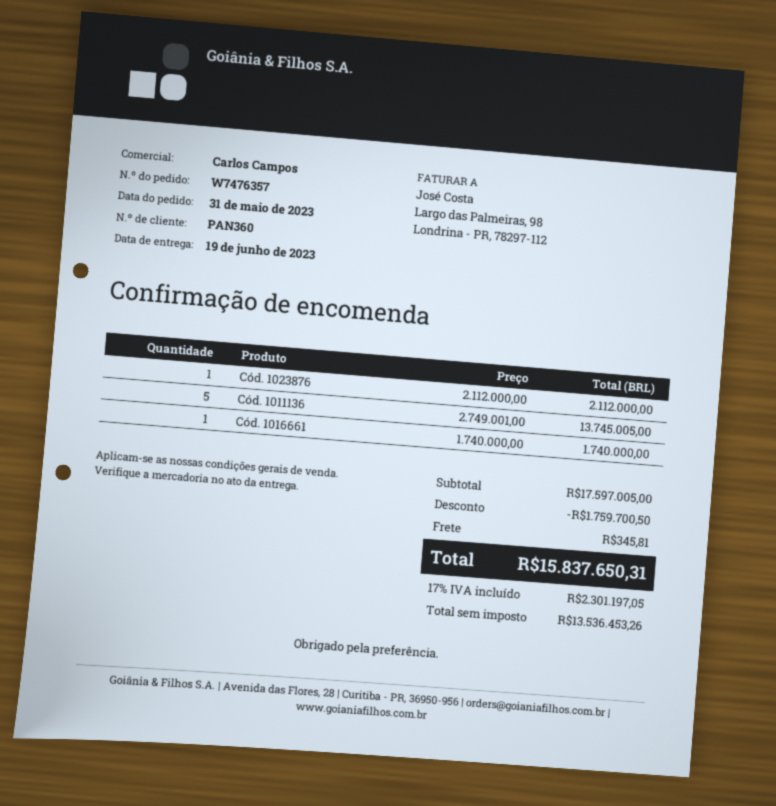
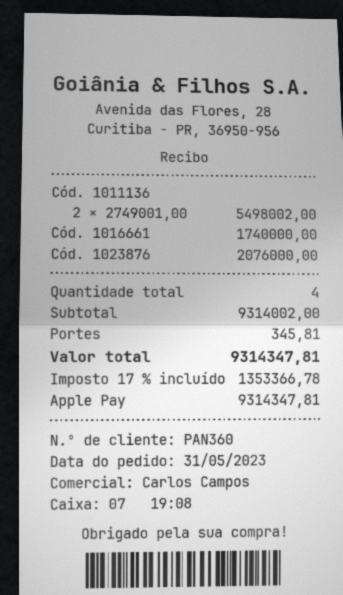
Cód. 1023876: 1 x 2112000.00 = 2112000.00 -> 1 x 2076000.00 = 2076000.00
Cód. 1011136: 5 x 2749001.00 = 13745005.00 -> 2 x 2749001.00 = 5498002.00
subtotal: 17597005.00 -> 9314002.00
discount: 1759700.50 -> none
tax: 17% = 2301197.05 -> 17% = 1353366.78
total: 15837650.31 -> 9314347.81

